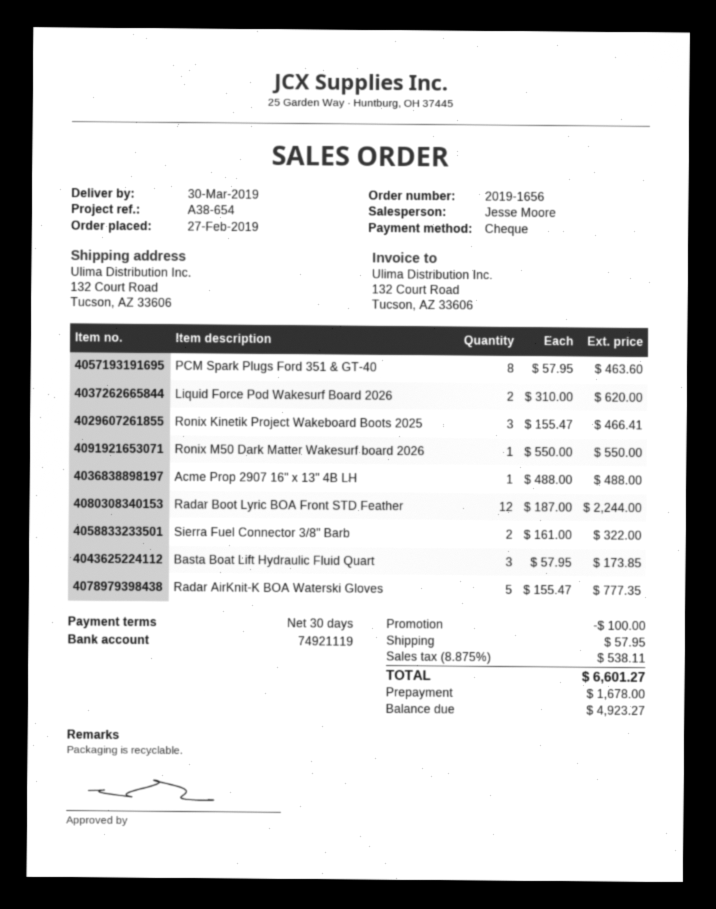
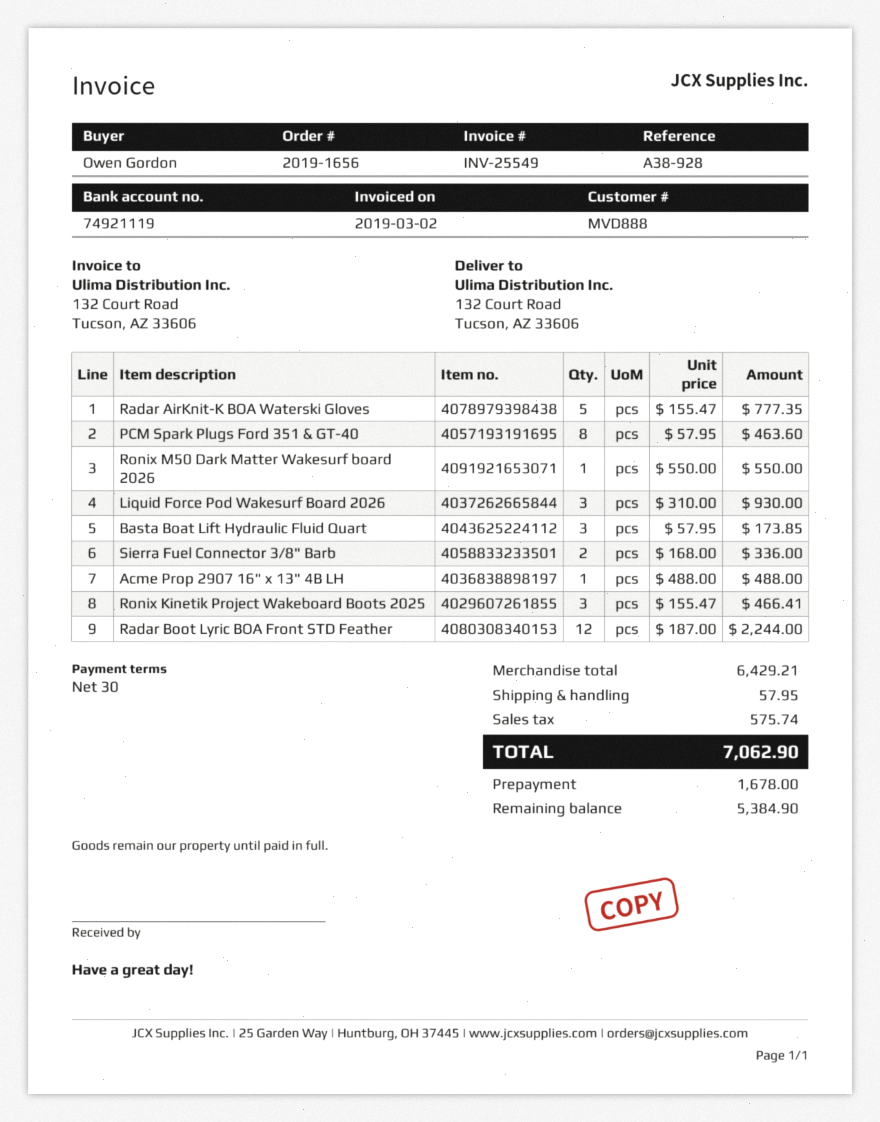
reference: A38-654 -> A38-928
Liquid Force Pod Wakesurf Board 2026: 2 x 310.00 = 620.00 -> 3 x 310.00 = 930.00
Sierra Fuel Connector 3/8" Barb: 2 x 161.00 = 322.00 -> 2 x 168.00 = 336.00
discount: 100.00 -> none
tax: 538.11 -> 575.74
total: 6601.27 -> 7062.90
balance: 4923.27 -> 5384.90

